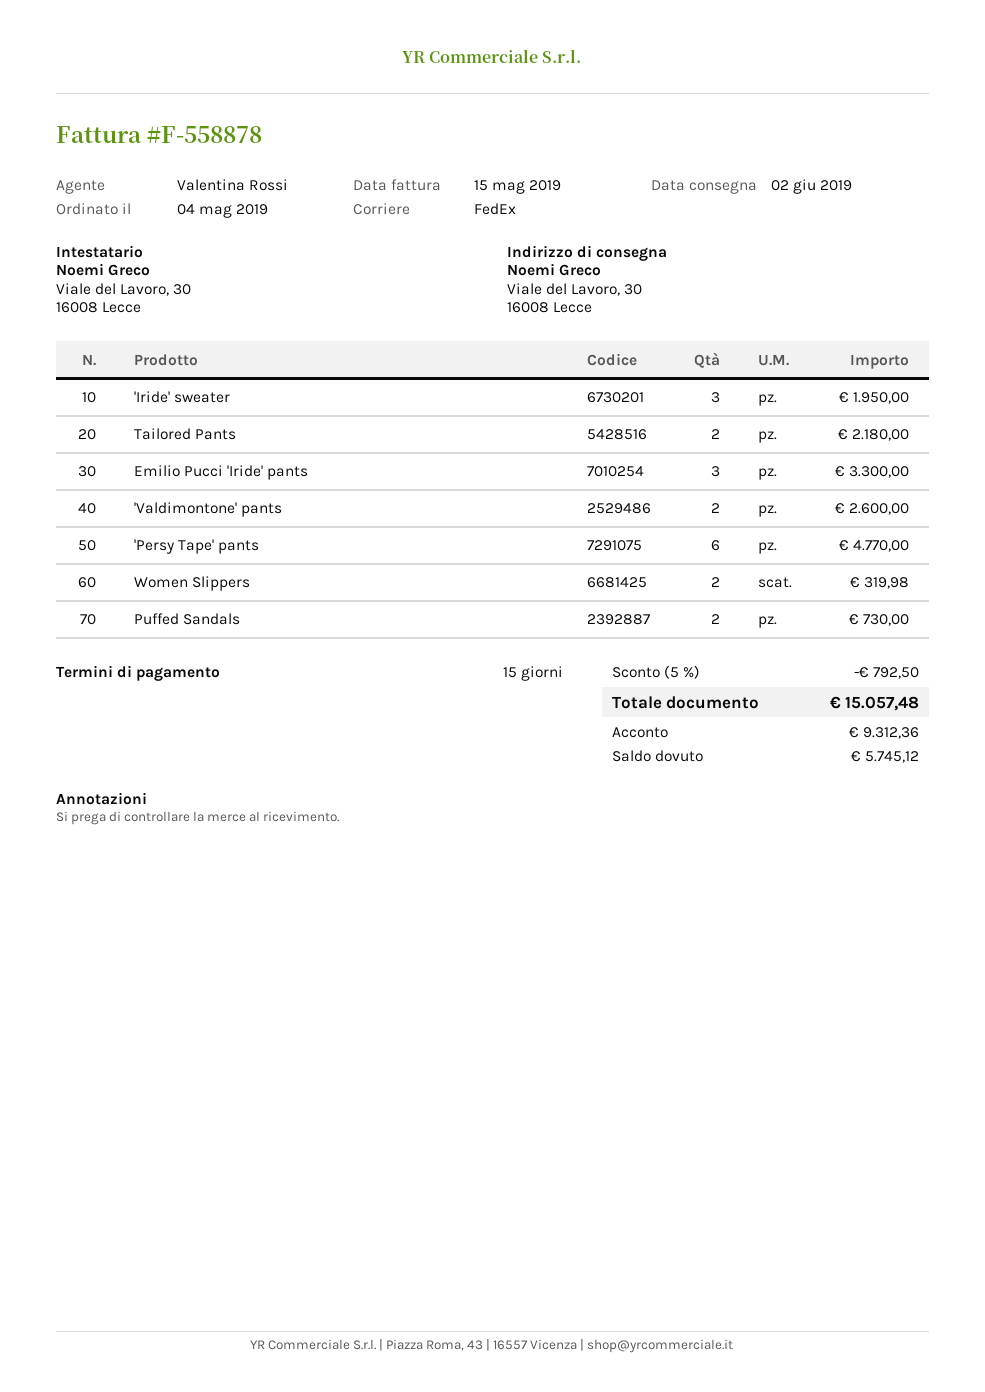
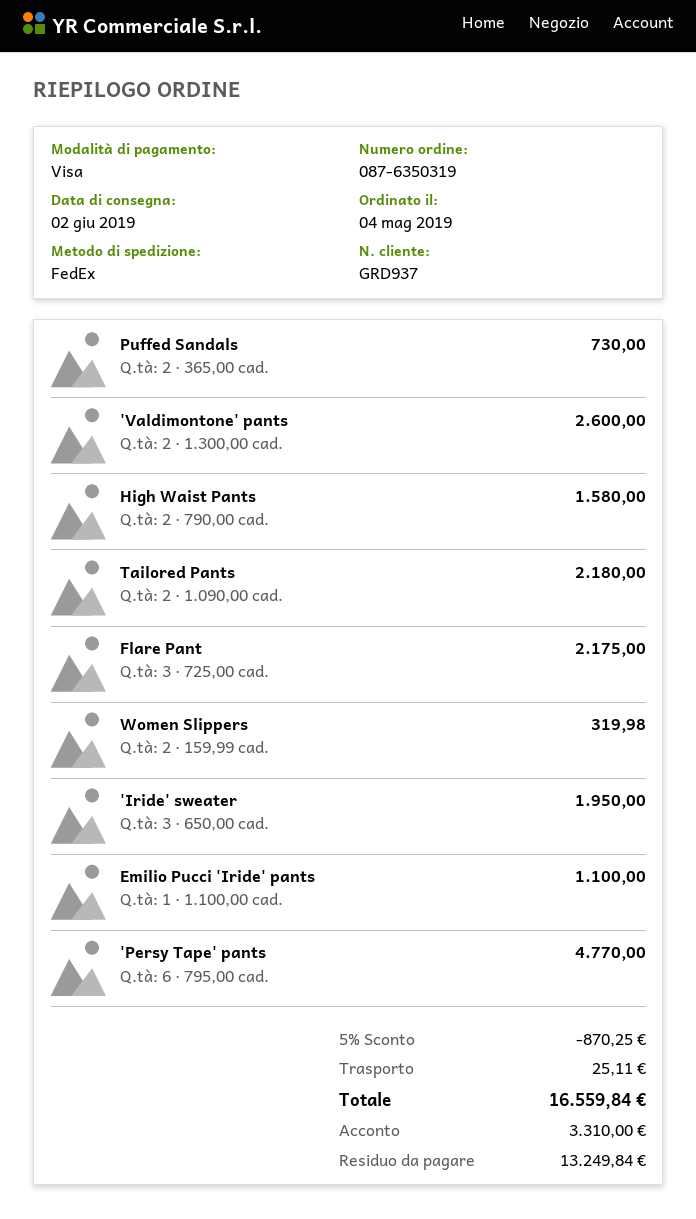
Emilio Pucci 'Iride' pants: 3 for 3300.00 -> 1 for 1100.00
High Waist Pants: none -> 2 for 1580.00
Flare Pant: none -> 3 for 2175.00
discount: 5% = 792.50 -> 5% = 870.25
shipping: none -> 25.11
total: 15057.48 -> 16559.84
deposit: 9312.36 -> 3310.00
balance: 5745.12 -> 13249.84

